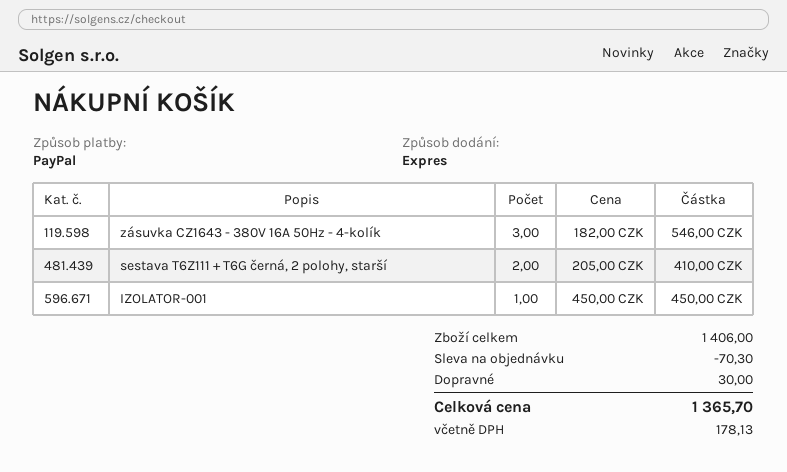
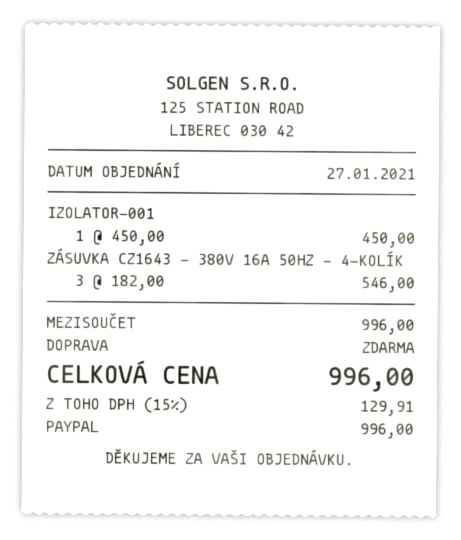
sestava T6Z111 + T6G černá, 2 polohy, starší: 2 x 205.00 = 410.00 -> none
subtotal: 1406.00 -> 996.00
discount: 70.30 -> none
shipping: 30.00 -> 0.00
tax: 178.13 -> 129.91
total: 1365.70 -> 996.00

